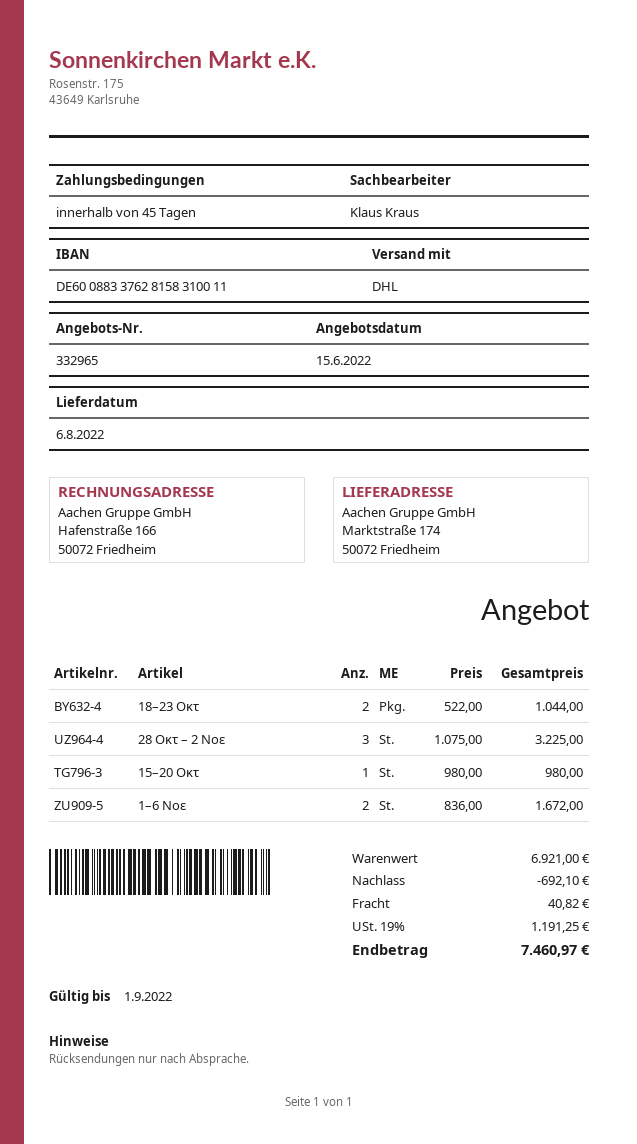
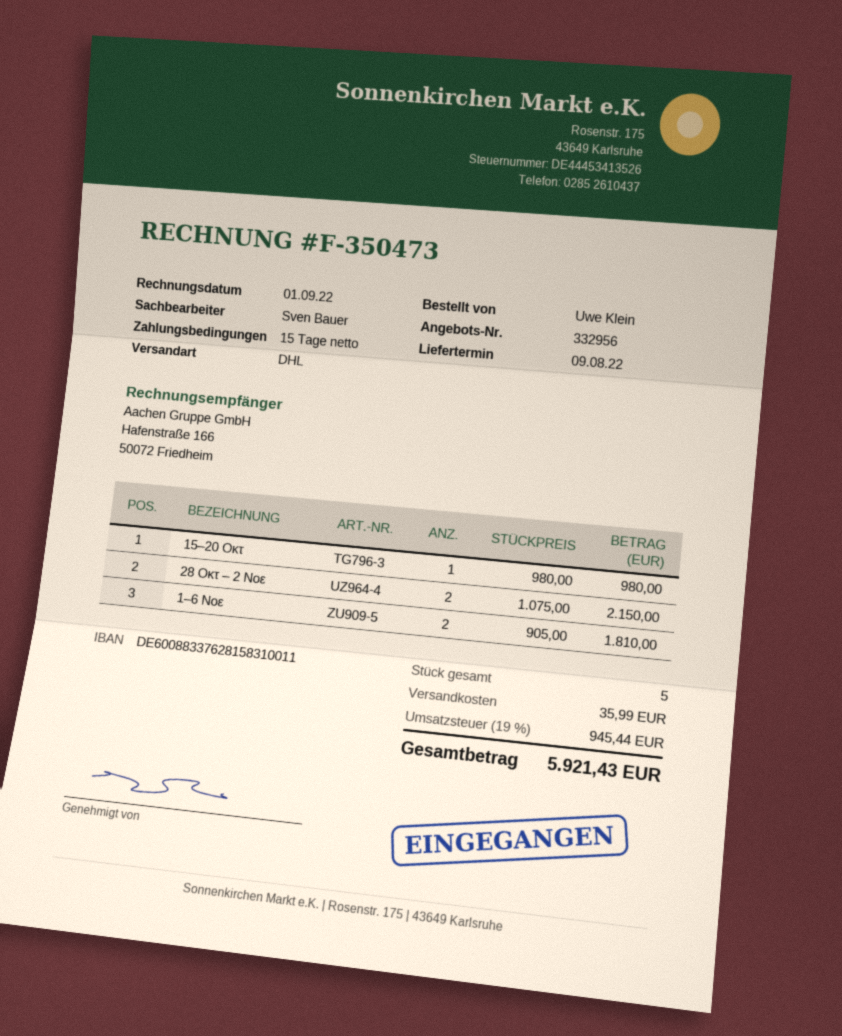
quote number: 332965 -> 332956
delivery date: 2022-08-06 -> 2022-08-09
payment terms: 45 days -> 15 days
sales rep: Klaus Kraus -> Sven Bauer
18–23 Οκτ: 2 x 522.00 = 1044.00 -> none
28 Οκτ – 2 Νοε: 3 x 1075.00 = 3225.00 -> 2 x 1075.00 = 2150.00
1–6 Νοε: 2 x 836.00 = 1672.00 -> 2 x 905.00 = 1810.00
discount: 692.10 -> none
shipping: 40.82 -> 35.99
tax: 19% = 1191.25 -> 19% = 945.44
total: 7460.97 -> 5921.43

